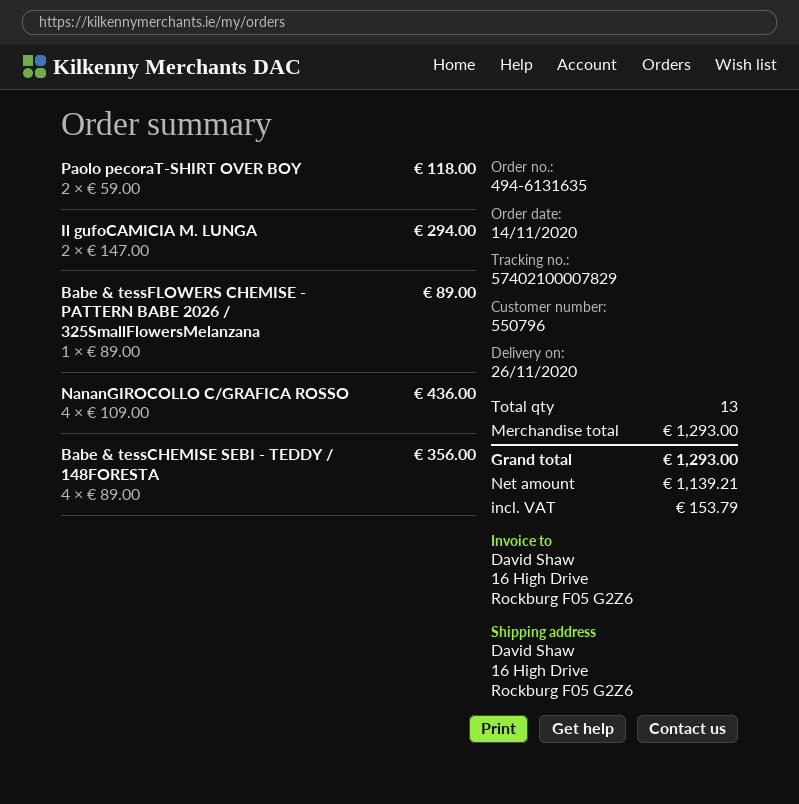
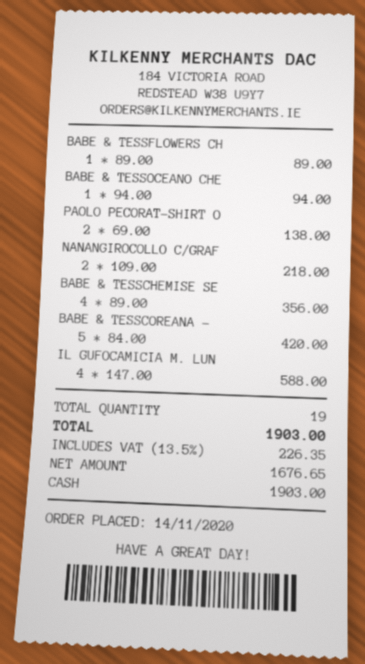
Paolo pecoraT-SHIRT OVER BOY: 2 x 59.00 = 118.00 -> 2 x 69.00 = 138.00
Il gufoCAMICIA M. LUNGA: 2 x 147.00 = 294.00 -> 4 x 147.00 = 588.00
NananGIROCOLLO C/GRAFICA ROSSO: 4 x 109.00 = 436.00 -> 2 x 109.00 = 218.00
BABE & TESSOCEANO CHE: none -> 1 x 94.00 = 94.00
BABE & TESSCOREANA -: none -> 5 x 84.00 = 420.00
total quantity: 13 -> 19
net: 1139.21 -> 1676.65
tax: 153.79 -> 226.35
total: 1293.00 -> 1903.00

